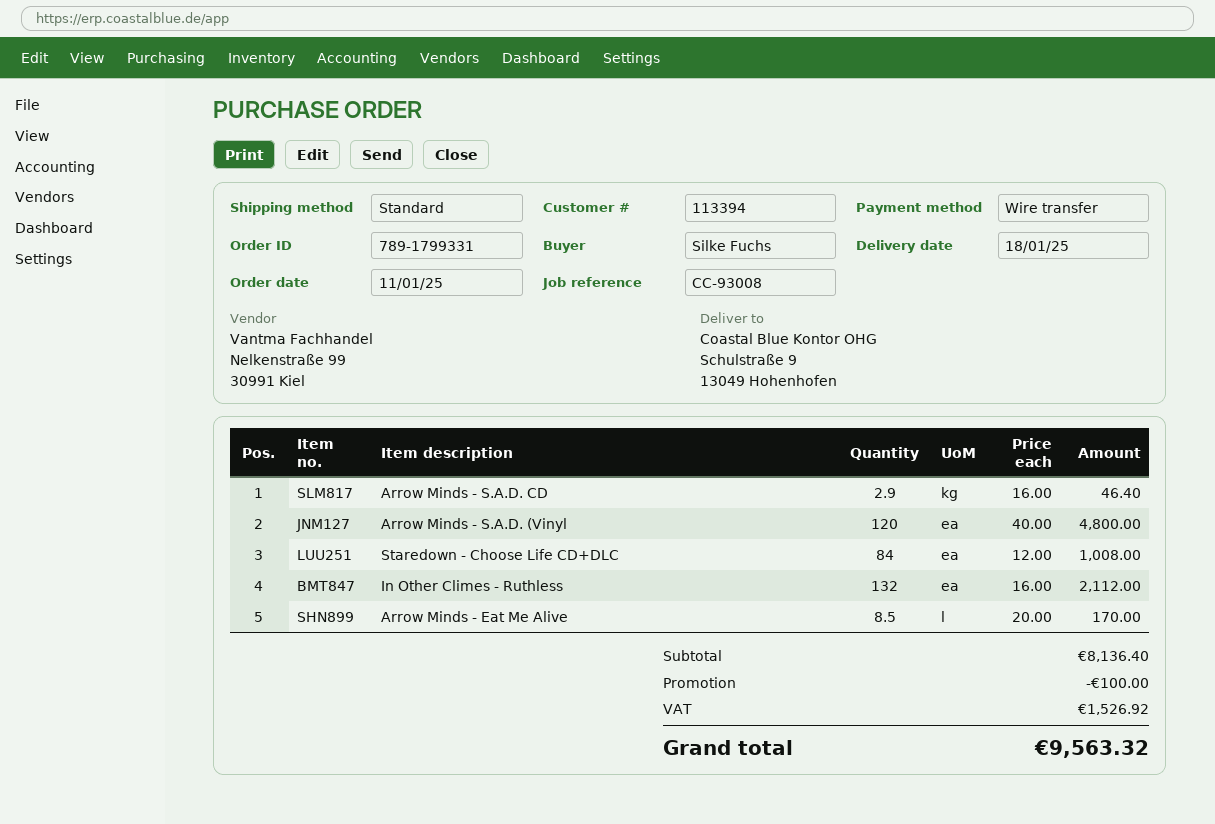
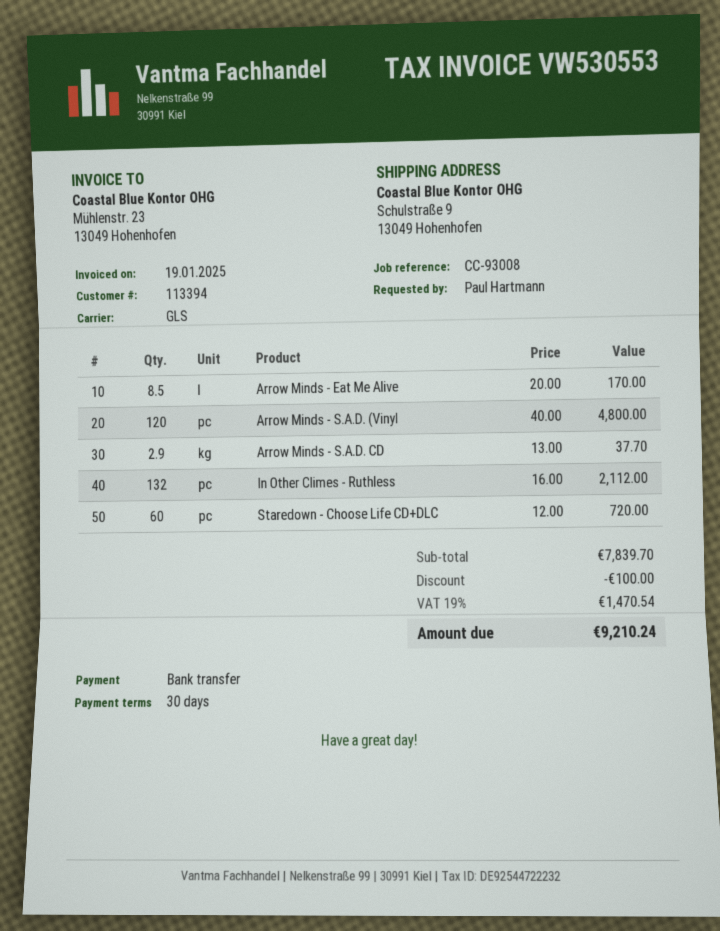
ordered by: Silke Fuchs -> Paul Hartmann
shipping method: standard -> GLS
Arrow Minds - S.A.D. CD: 2.9 x 16.00 = 46.40 -> 2.9 x 13.00 = 37.70
Staredown - Choose Life CD+DLC: 84 x 12.00 = 1008.00 -> 60 x 12.00 = 720.00
subtotal: 8136.40 -> 7839.70
tax: 1526.92 -> 1470.54
total: 9563.32 -> 9210.24

